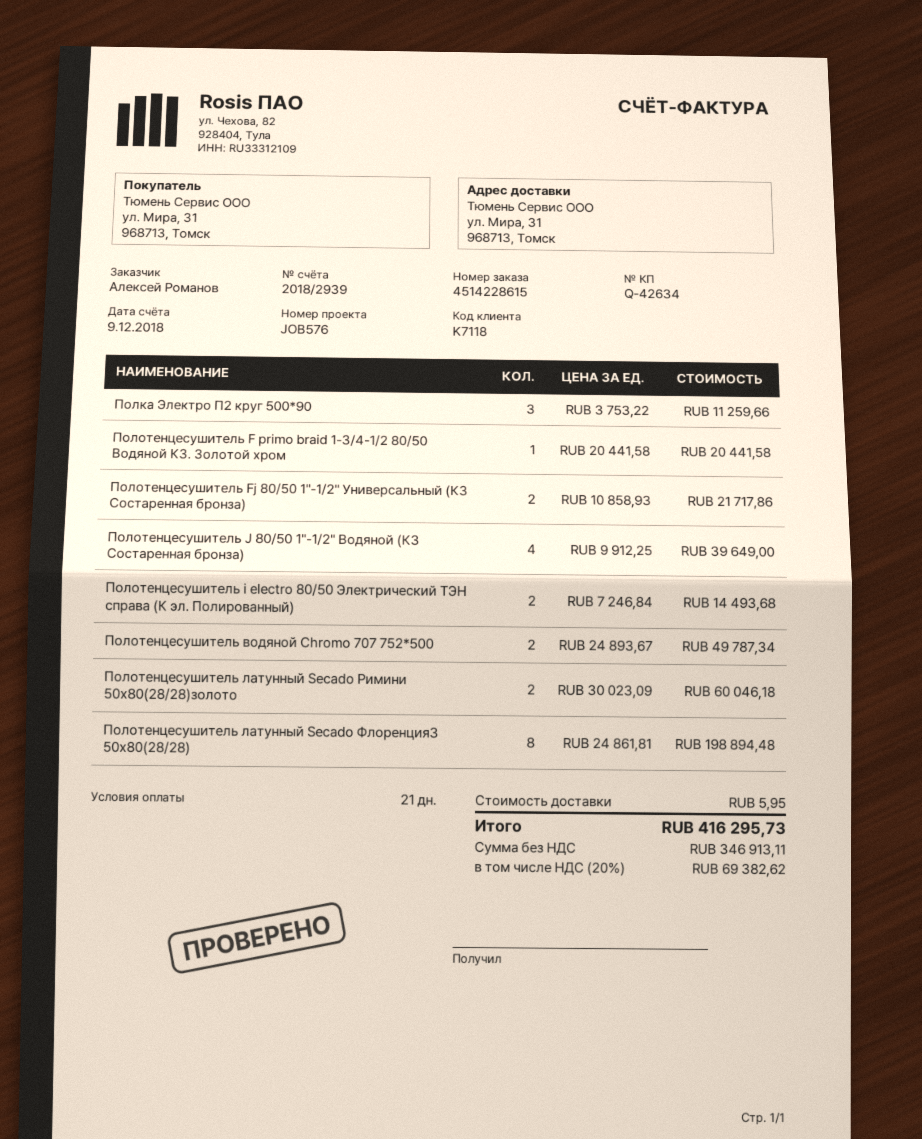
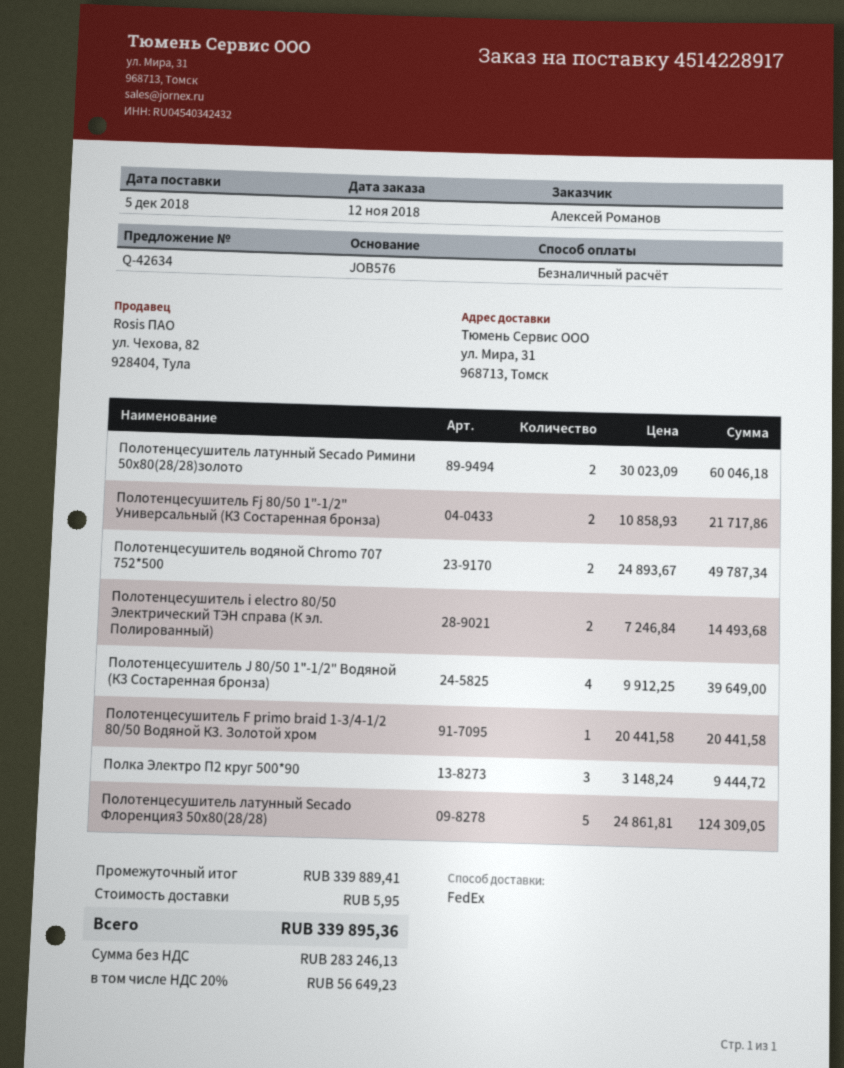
order number: 4514228615 -> 4514228917
Полка Электро П2 круг 500*90: 3 x 3753.22 = 11259.66 -> 3 x 3148.24 = 9444.72
Полотенцесушитель латунный Secado Флоренция3 50х80(28/28): 8 x 24861.81 = 198894.48 -> 5 x 24861.81 = 124309.05
net: 346913.11 -> 283246.13
tax: 20% = 69382.62 -> 20% = 56649.23
total: 416295.73 -> 339895.36

